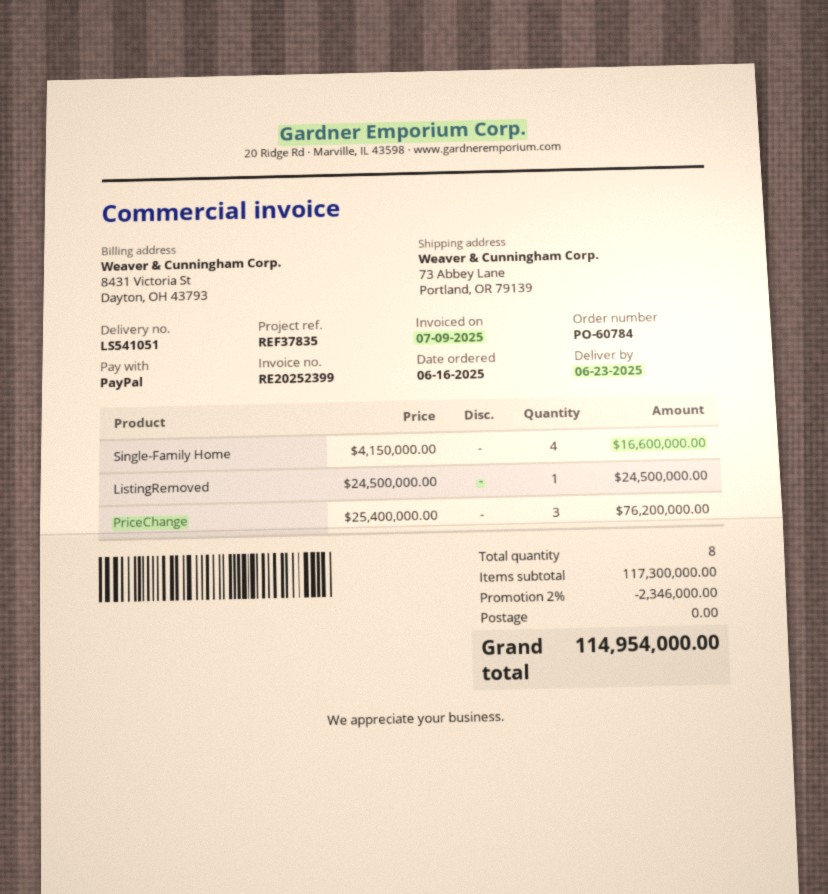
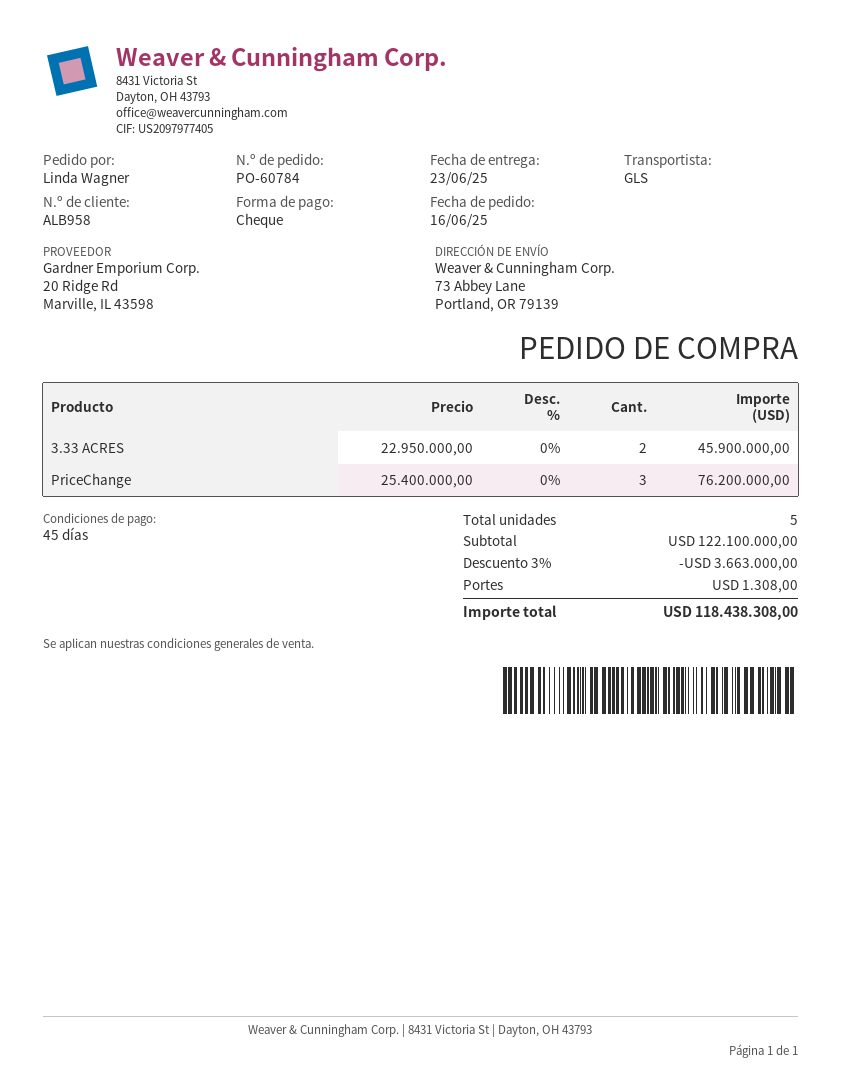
payment method: PayPal -> cheque
Single-Family Home: 4 x 4150000.00 = 16600000.00 -> none
ListingRemoved: 1 x 24500000.00 = 24500000.00 -> none
3.33 ACRES: none -> 2 x 22950000.00 = 45900000.00
total quantity: 8 -> 5
subtotal: 117300000.00 -> 122100000.00
discount: 2% = 2346000.00 -> 3% = 3663000.00
shipping: 0.00 -> 1308.00
total: 114954000.00 -> 118438308.00

